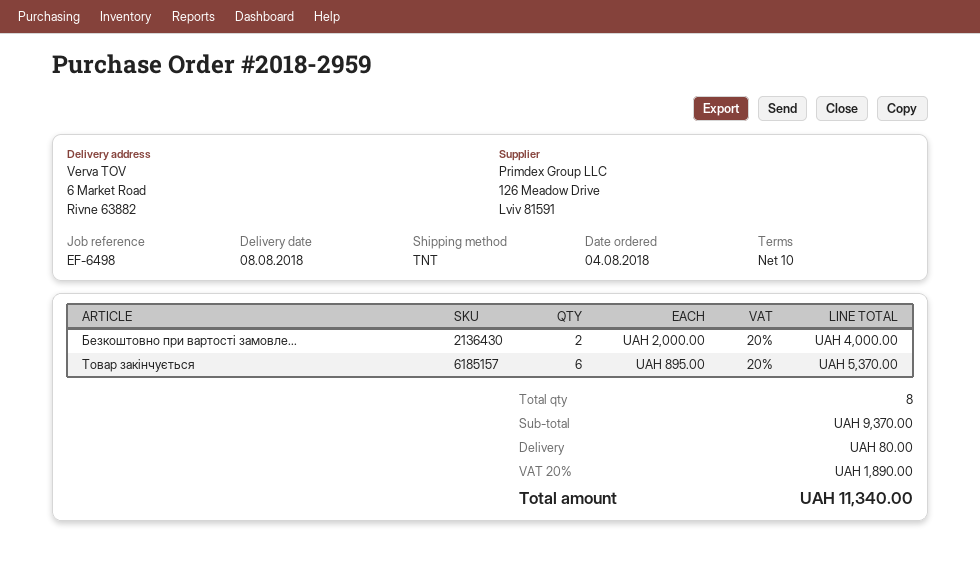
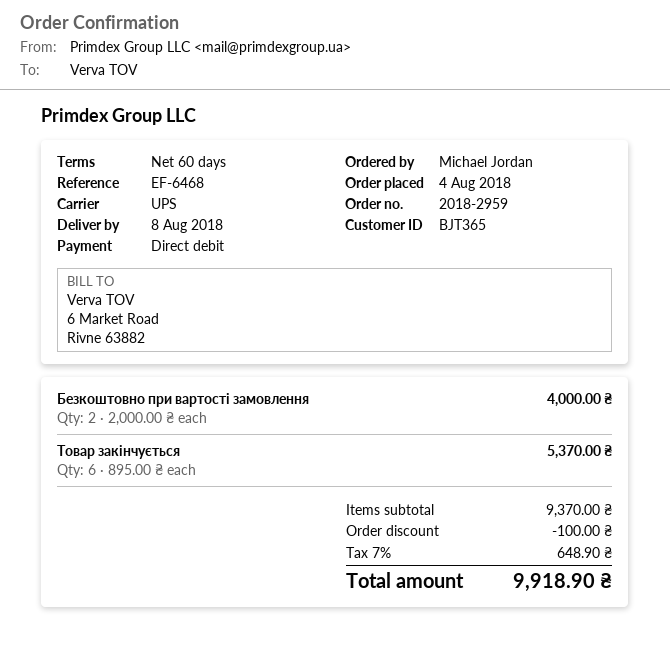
payment terms: 10 days -> 60 days
reference: EF-6498 -> EF-6468
shipping method: TNT -> UPS
discount: none -> 100.00
shipping: 80.00 -> none
tax: 20% = 1890.00 -> 7% = 648.90
total: 11340.00 -> 9918.90

